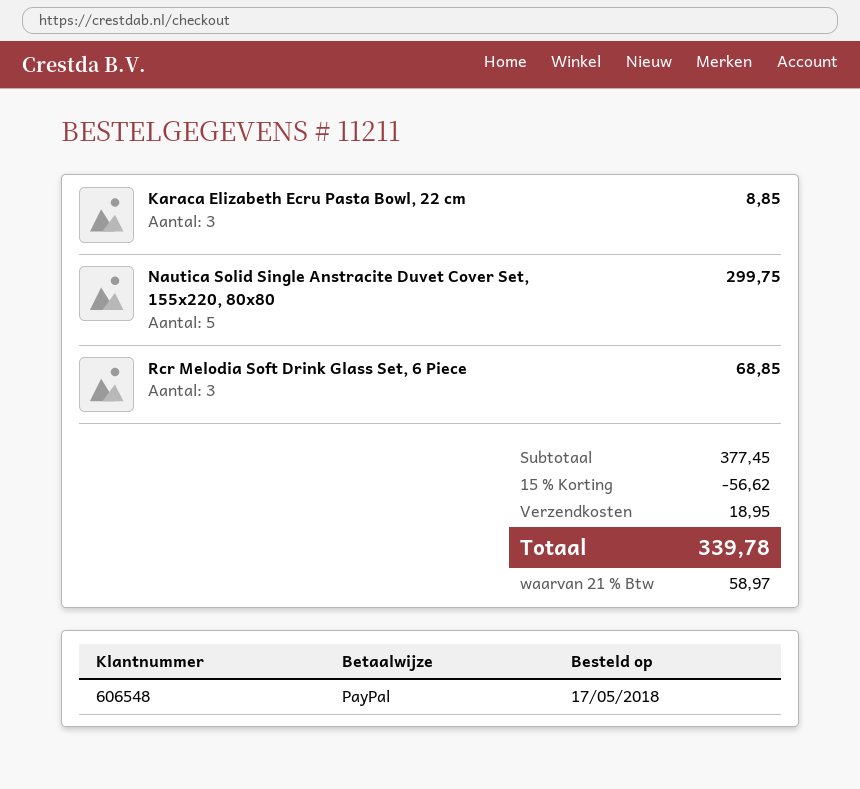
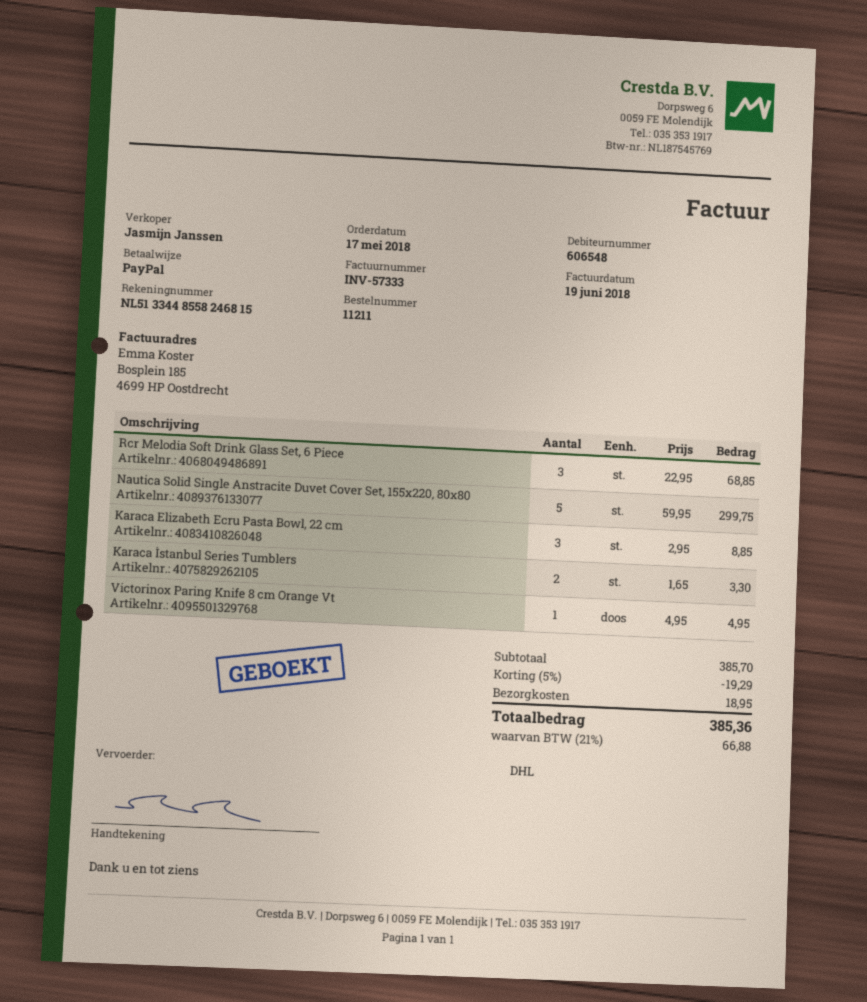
Karaca İstanbul Series Tumblers: none -> 2 for 3.30
Victorinox Paring Knife 8 cm Orange Vt: none -> 1 for 4.95
subtotal: 377.45 -> 385.70
discount: 15% = 56.62 -> 5% = 19.29
tax: 21% = 58.97 -> 21% = 66.88
total: 339.78 -> 385.36

